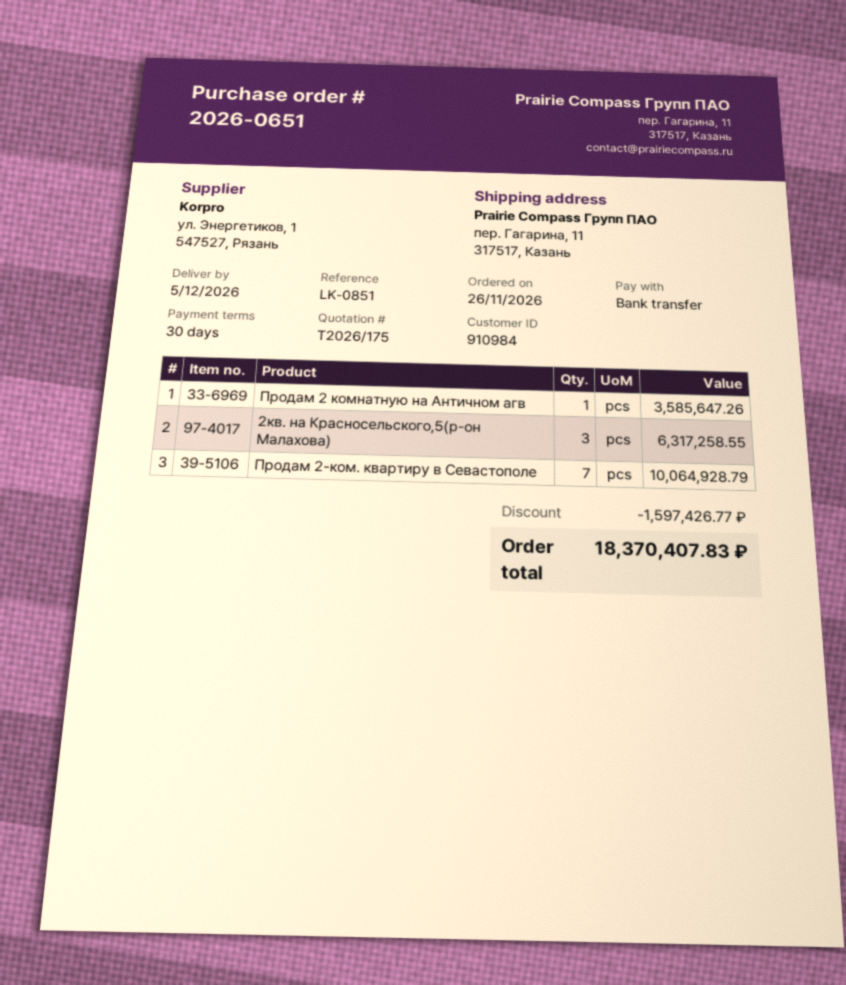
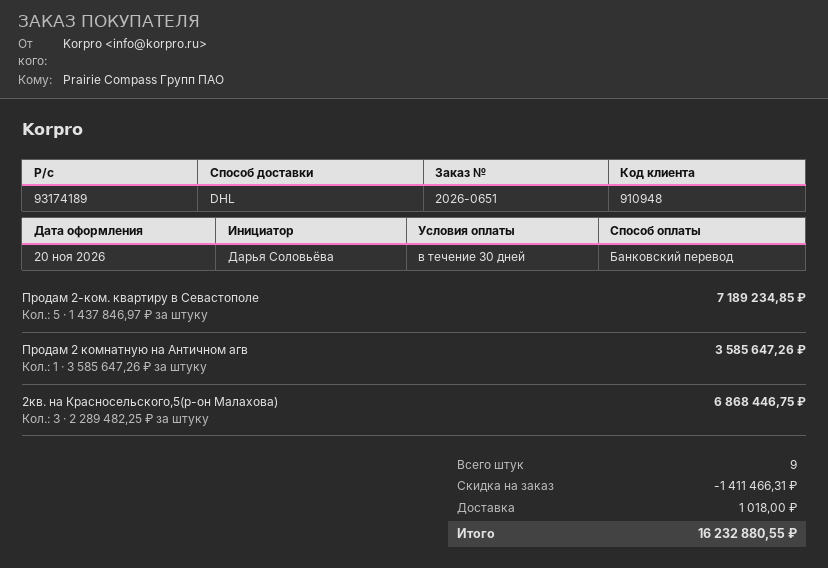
order date: 2026-11-26 -> 2026-11-20
customer number: 910984 -> 910948
2кв. на Красносельского,5(р-он Малахова): 3 for 6317258.55 -> 3 for 6868446.75
Продам 2-ком. квартиру в Севастополе: 7 for 10064928.79 -> 5 for 7189234.85
discount: 1597426.77 -> 1411466.31
shipping: none -> 1018.00
total: 18370407.83 -> 16232880.55

